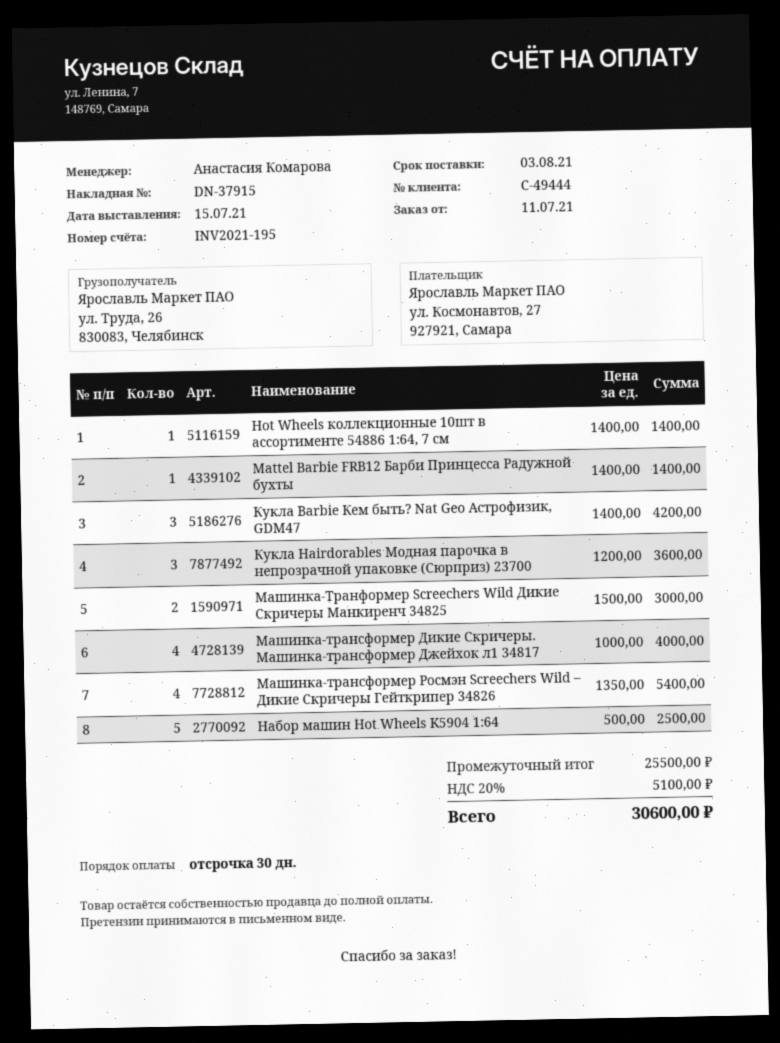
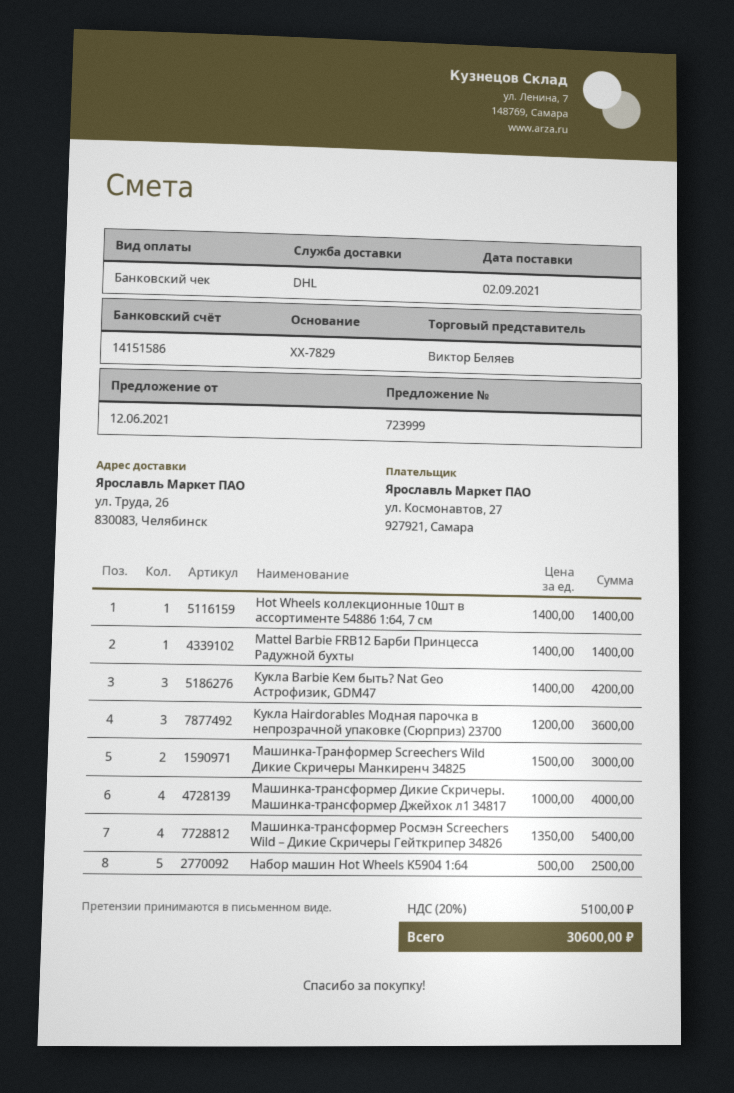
delivery date: 2021-08-03 -> 2021-09-02
sales rep: Анастасия Комарова -> Виктор Беляев

